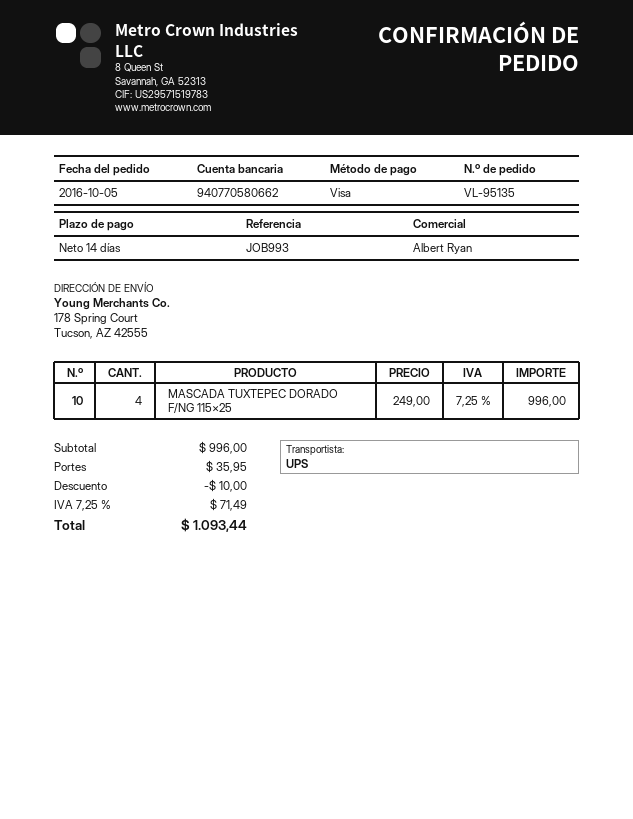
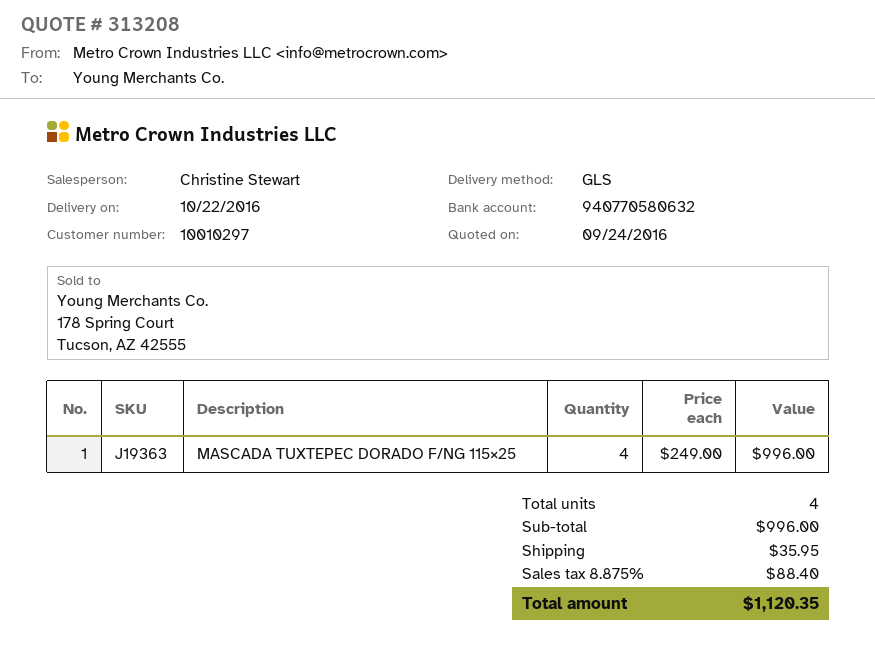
sales rep: Albert Ryan -> Christine Stewart
bank account: 940770580662 -> 940770580632
shipping method: UPS -> GLS
discount: 10.00 -> none
tax: 7.25% = 71.49 -> 8.875% = 88.40
total: 1093.44 -> 1120.35

